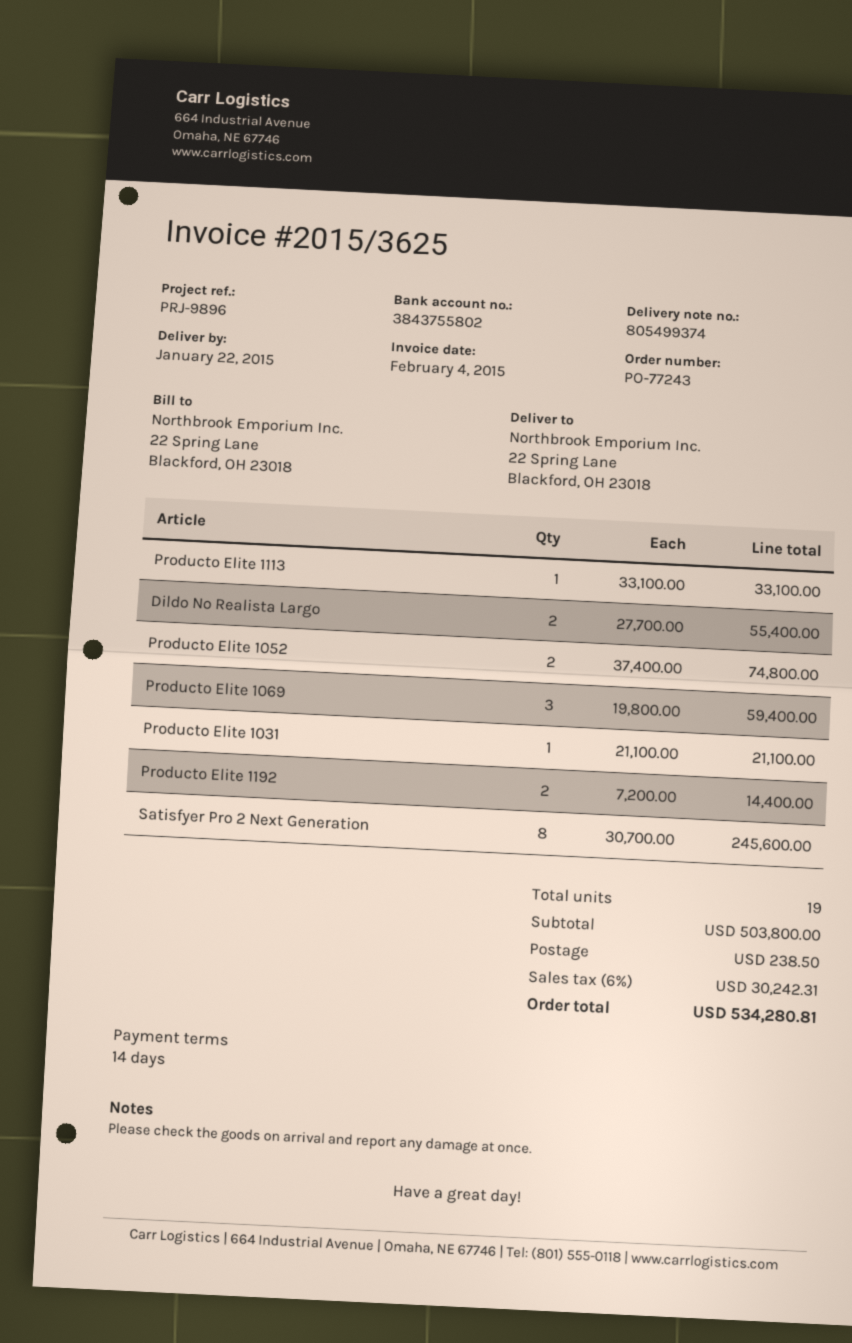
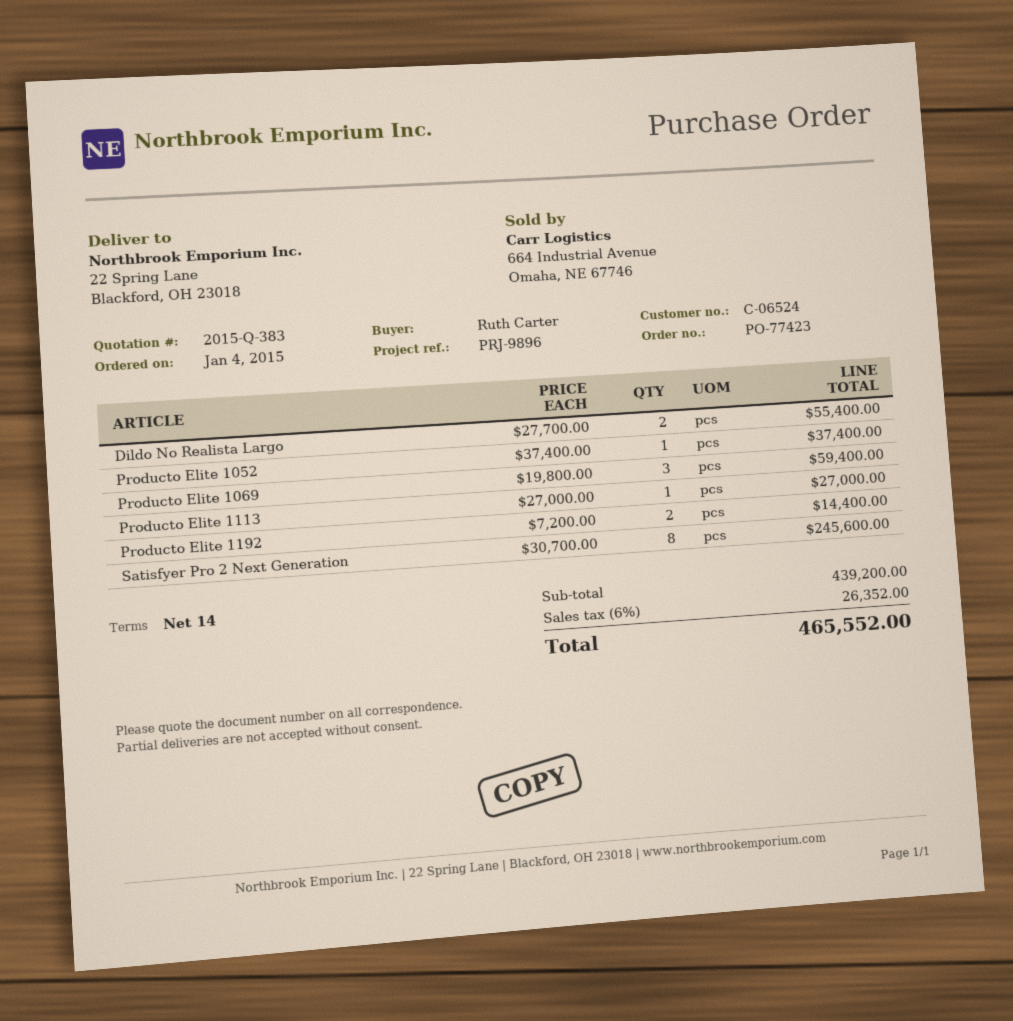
order number: PO-77243 -> PO-77423
Producto Elite 1113: 1 x 33100.00 = 33100.00 -> 1 x 27000.00 = 27000.00
Producto Elite 1052: 2 x 37400.00 = 74800.00 -> 1 x 37400.00 = 37400.00
Producto Elite 1031: 1 x 21100.00 = 21100.00 -> none
subtotal: 503800.00 -> 439200.00
shipping: 238.50 -> none
tax: 6% = 30242.31 -> 6% = 26352.00
total: 534280.81 -> 465552.00

